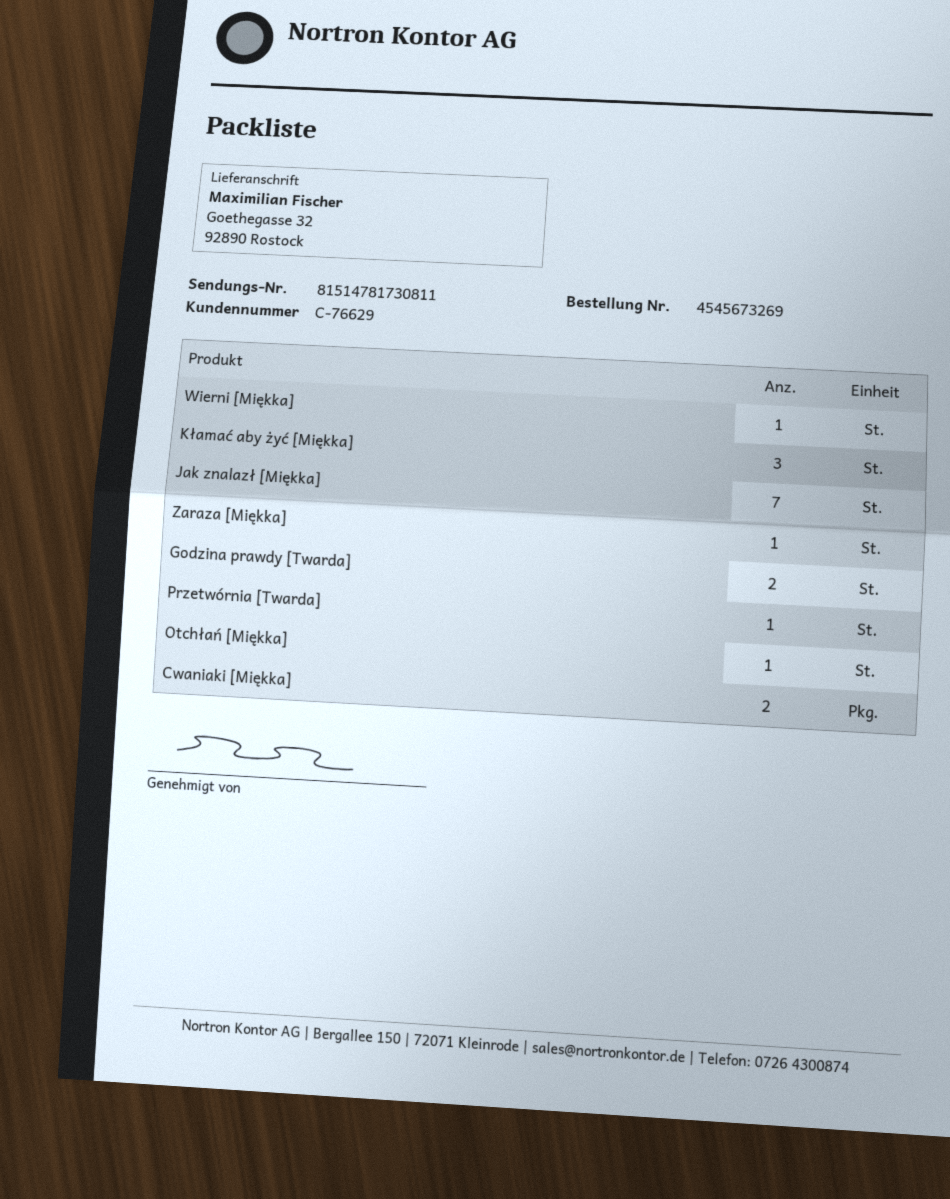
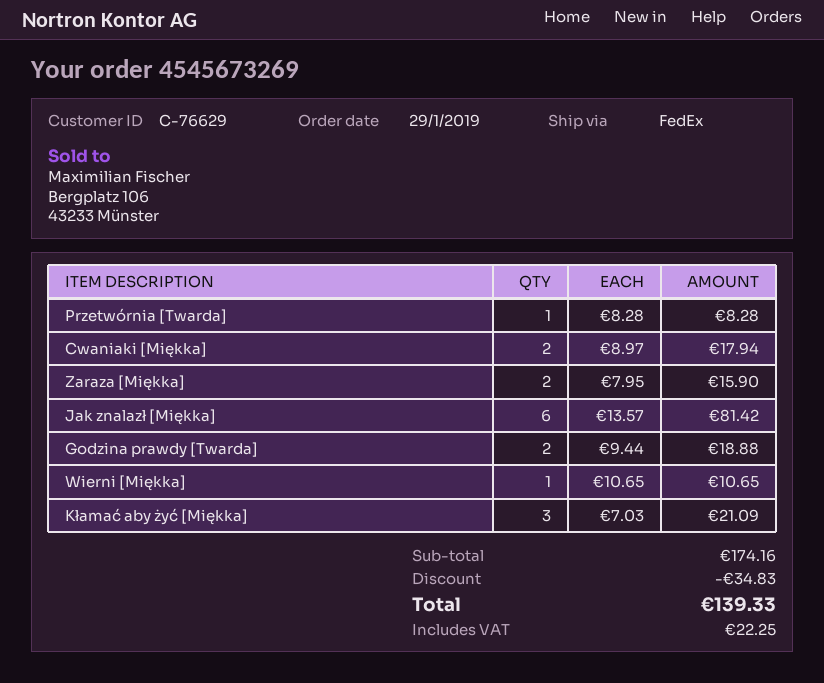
Jak znalazł [Miękka]: 7 -> 6
Zaraza [Miękka]: 1 -> 2
Otchłań [Miękka]: 1 -> none

